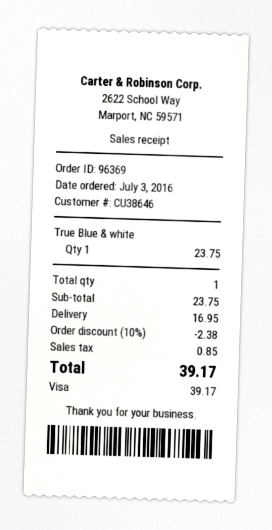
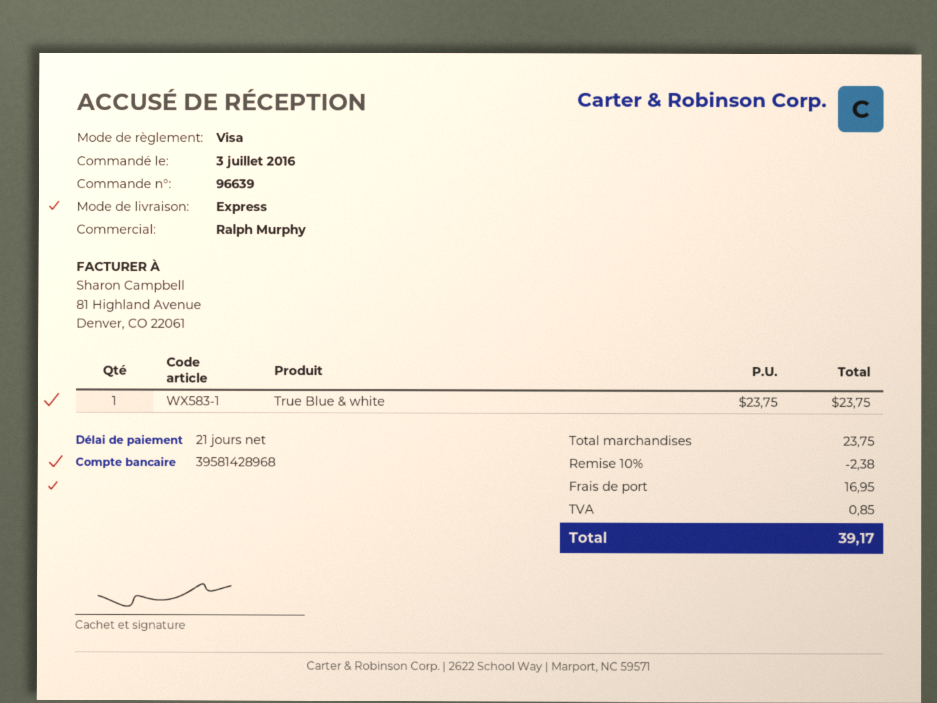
order number: 96369 -> 96639

